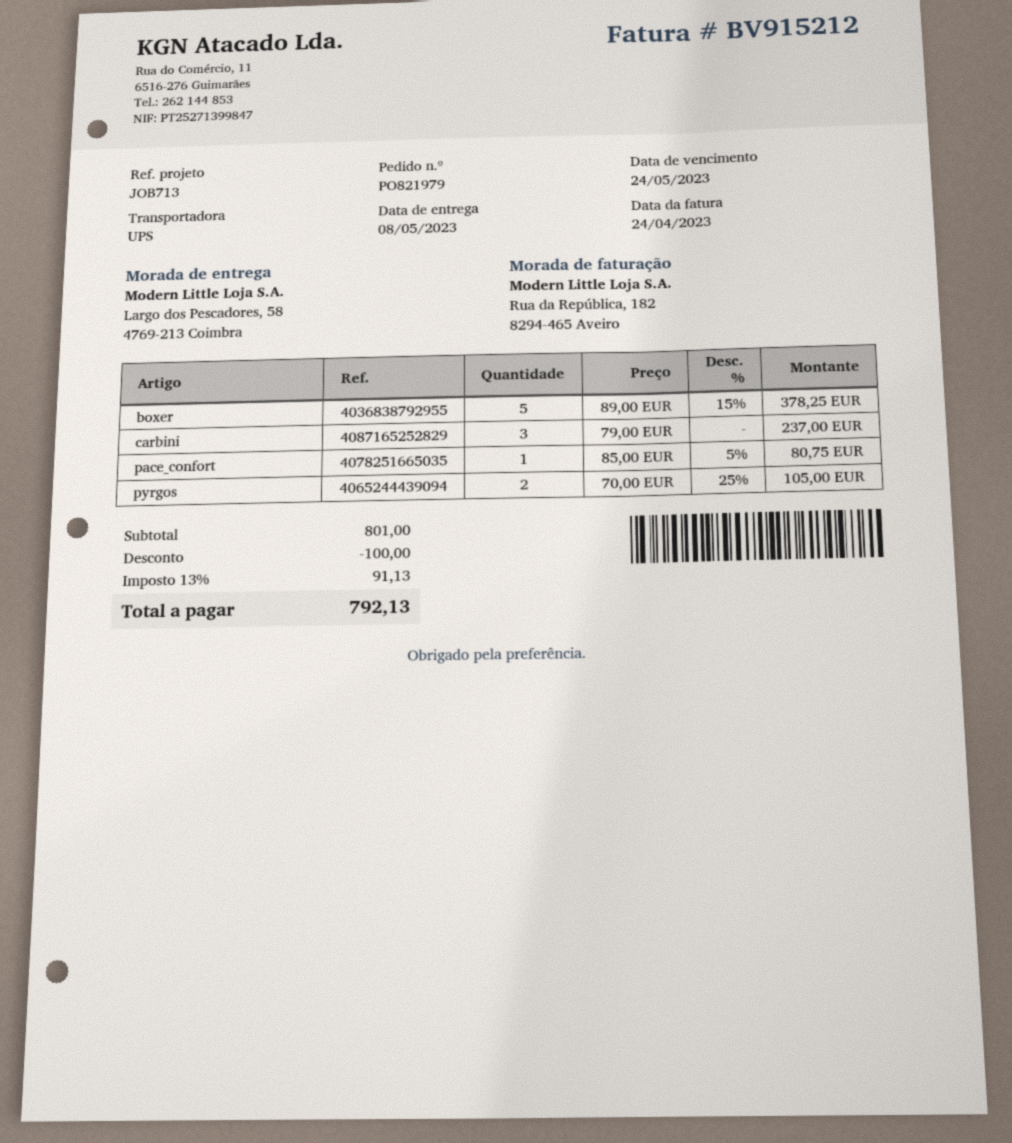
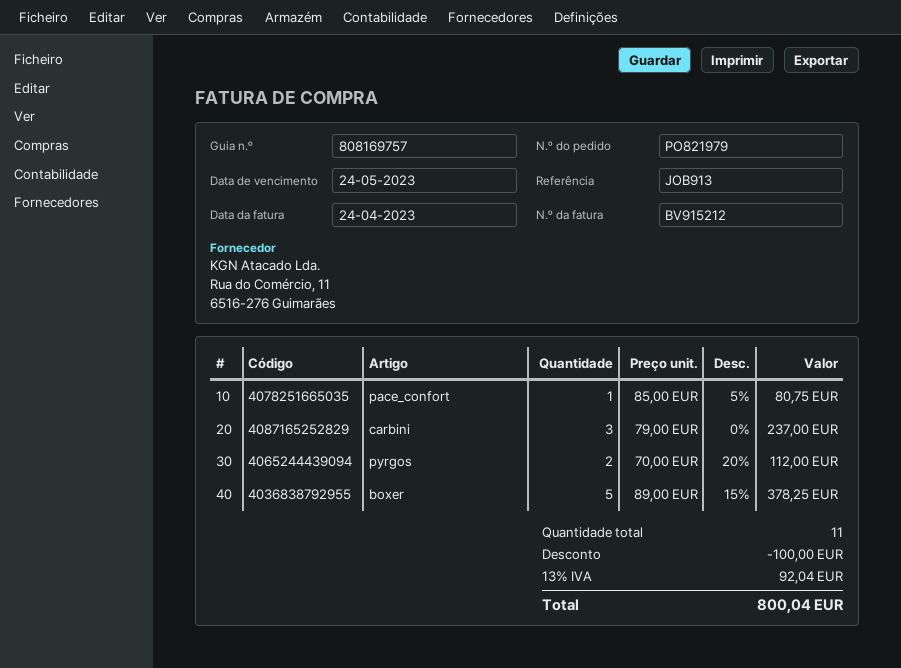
reference: JOB713 -> JOB913
pyrgos: 2 x 70.00 - 25% = 105.00 -> 2 x 70.00 - 20% = 112.00
tax: 13% = 91.13 -> 13% = 92.04
total: 792.13 -> 800.04

